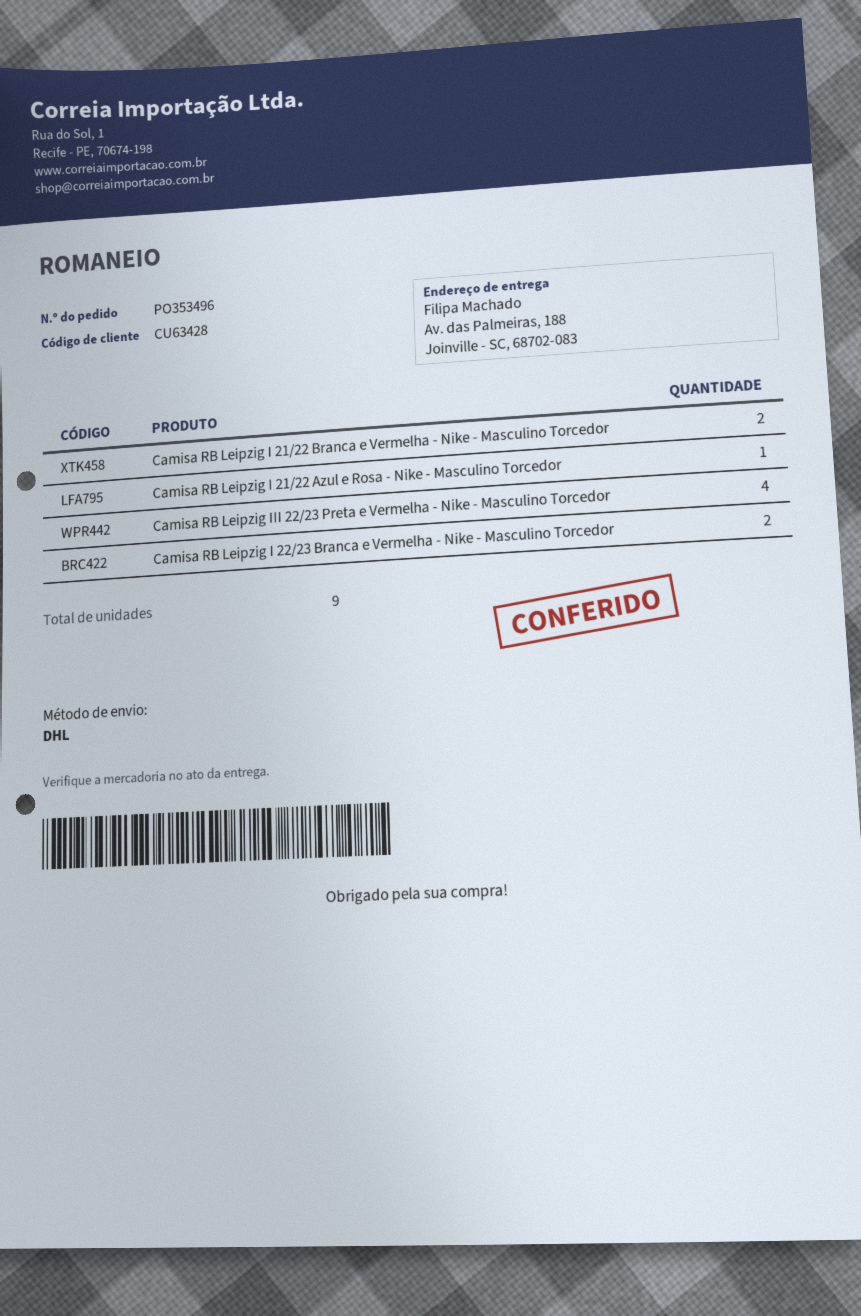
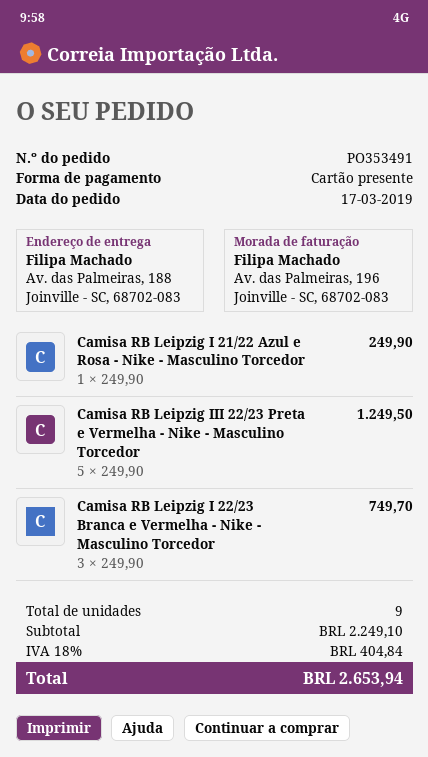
order number: PO353496 -> PO353491
Camisa RB Leipzig I 21/22 Branca e Vermelha - Nike - Masculino Torcedor: 2 -> none
Camisa RB Leipzig III 22/23 Preta e Vermelha - Nike - Masculino Torcedor: 4 -> 5
Camisa RB Leipzig I 22/23 Branca e Vermelha - Nike - Masculino Torcedor: 2 -> 3

